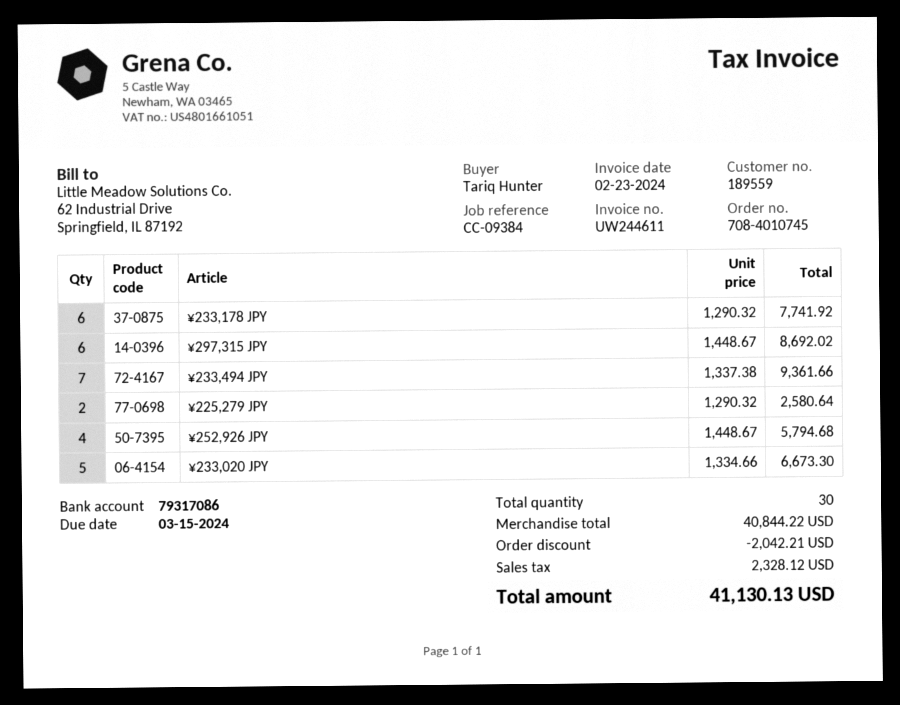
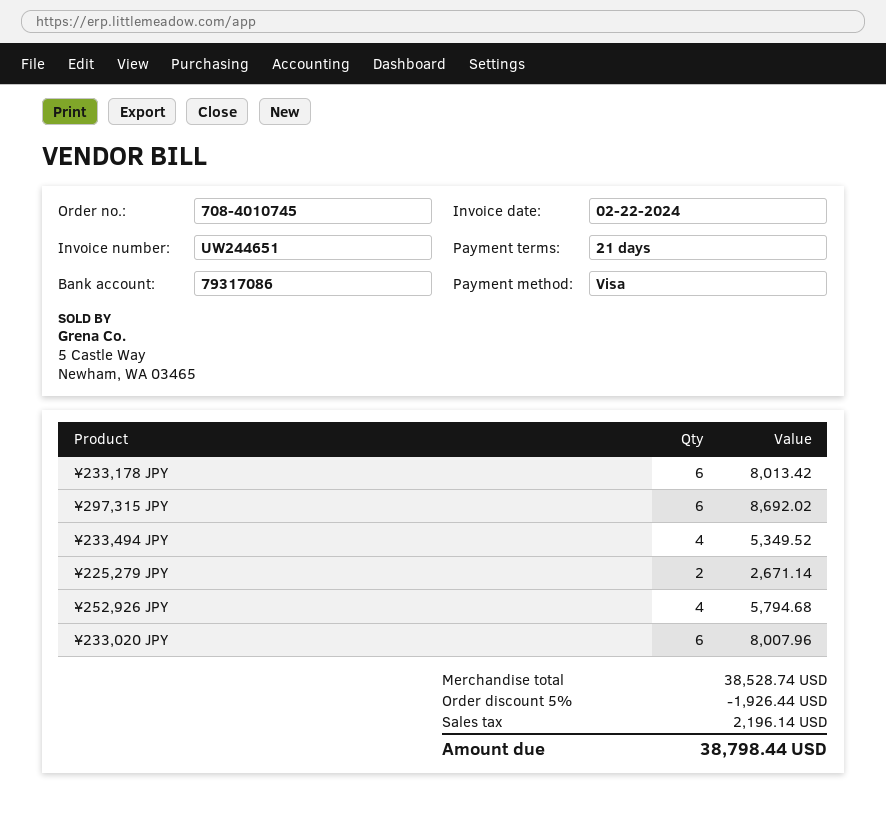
invoice number: UW244611 -> UW244651
invoice date: 2024-02-23 -> 2024-02-22
¥233,178 JPY: 6 for 7741.92 -> 6 for 8013.42
¥233,494 JPY: 7 for 9361.66 -> 4 for 5349.52
¥225,279 JPY: 2 for 2580.64 -> 2 for 2671.14
¥233,020 JPY: 5 for 6673.30 -> 6 for 8007.96
subtotal: 40844.22 -> 38528.74
discount: 2042.21 -> 1926.44
tax: 2328.12 -> 2196.14
total: 41130.13 -> 38798.44

